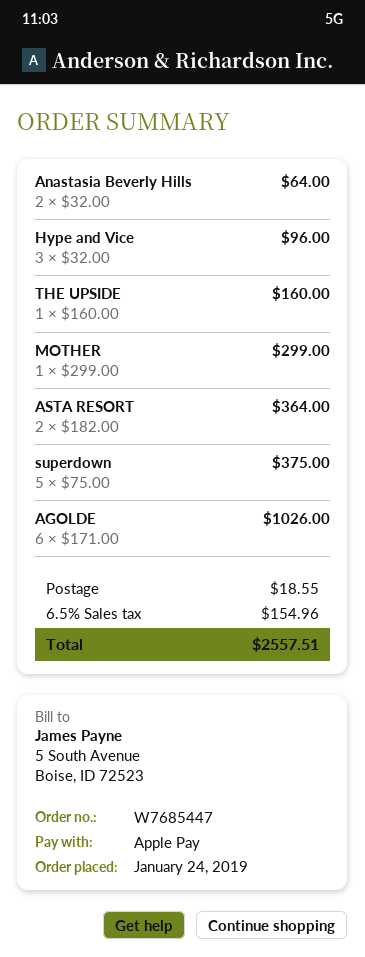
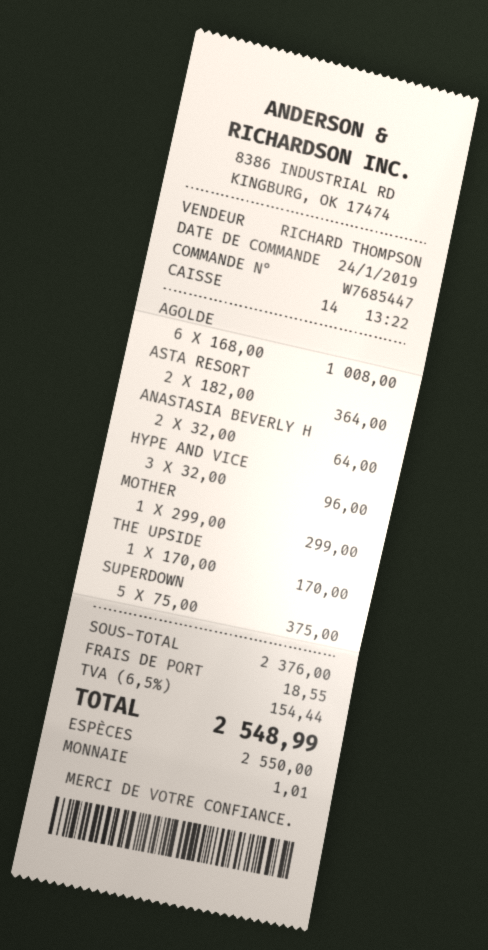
payment method: Apple Pay -> cash
THE UPSIDE: 1 x 160.00 = 160.00 -> 1 x 170.00 = 170.00
AGOLDE: 6 x 171.00 = 1026.00 -> 6 x 168.00 = 1008.00
tax: 6.5% = 154.96 -> 6.5% = 154.44
total: 2557.51 -> 2548.99

